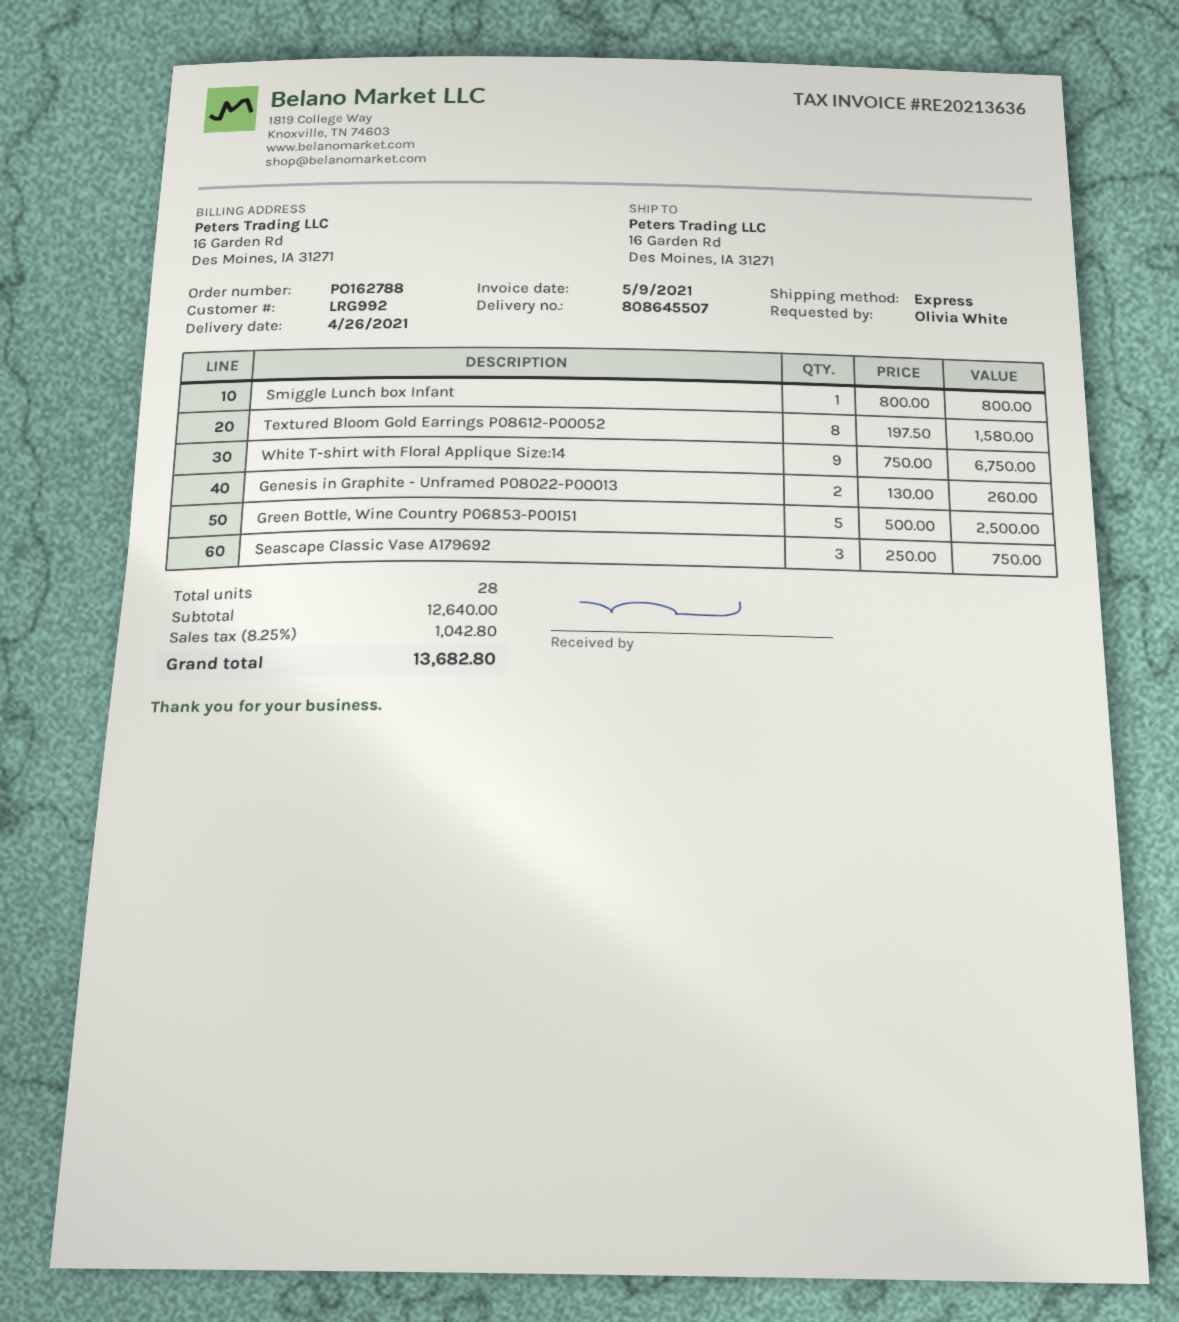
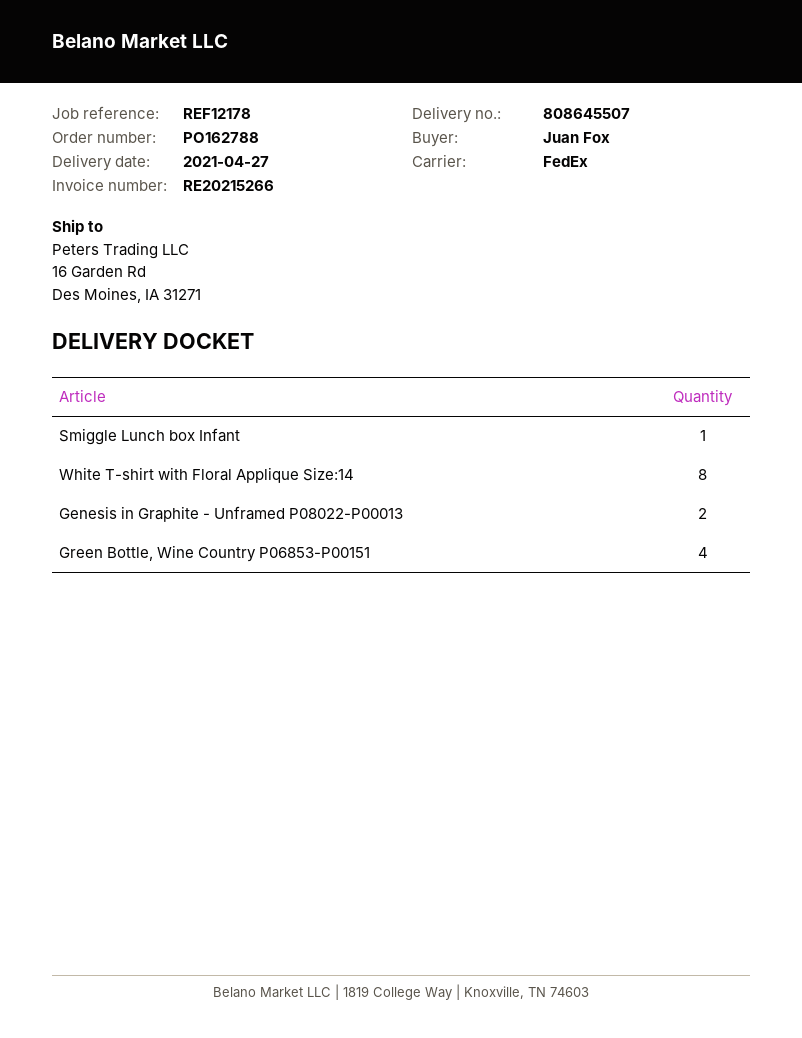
delivery date: 2021-04-26 -> 2021-04-27
invoice number: RE20213636 -> RE20215266
ordered by: Olivia White -> Juan Fox
shipping method: express -> FedEx
Textured Bloom Gold Earrings P08612-P00052: 8 -> none
White T-shirt with Floral Applique Size:14: 9 -> 8
Green Bottle, Wine Country P06853-P00151: 5 -> 4
Seascape Classic Vase A179692: 3 -> none

